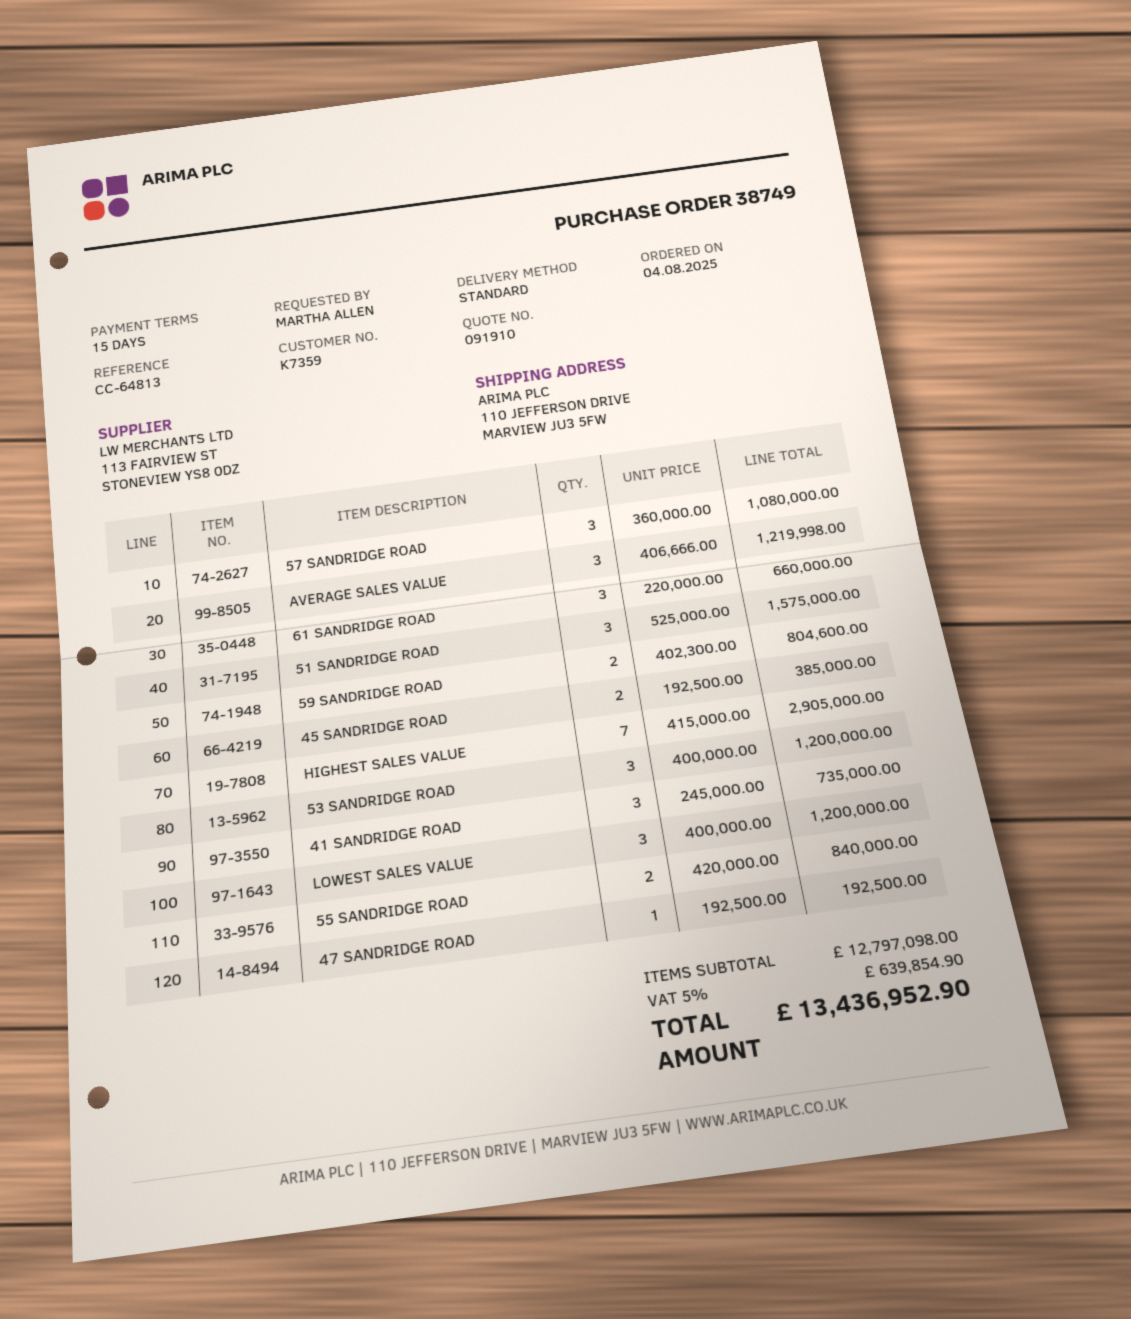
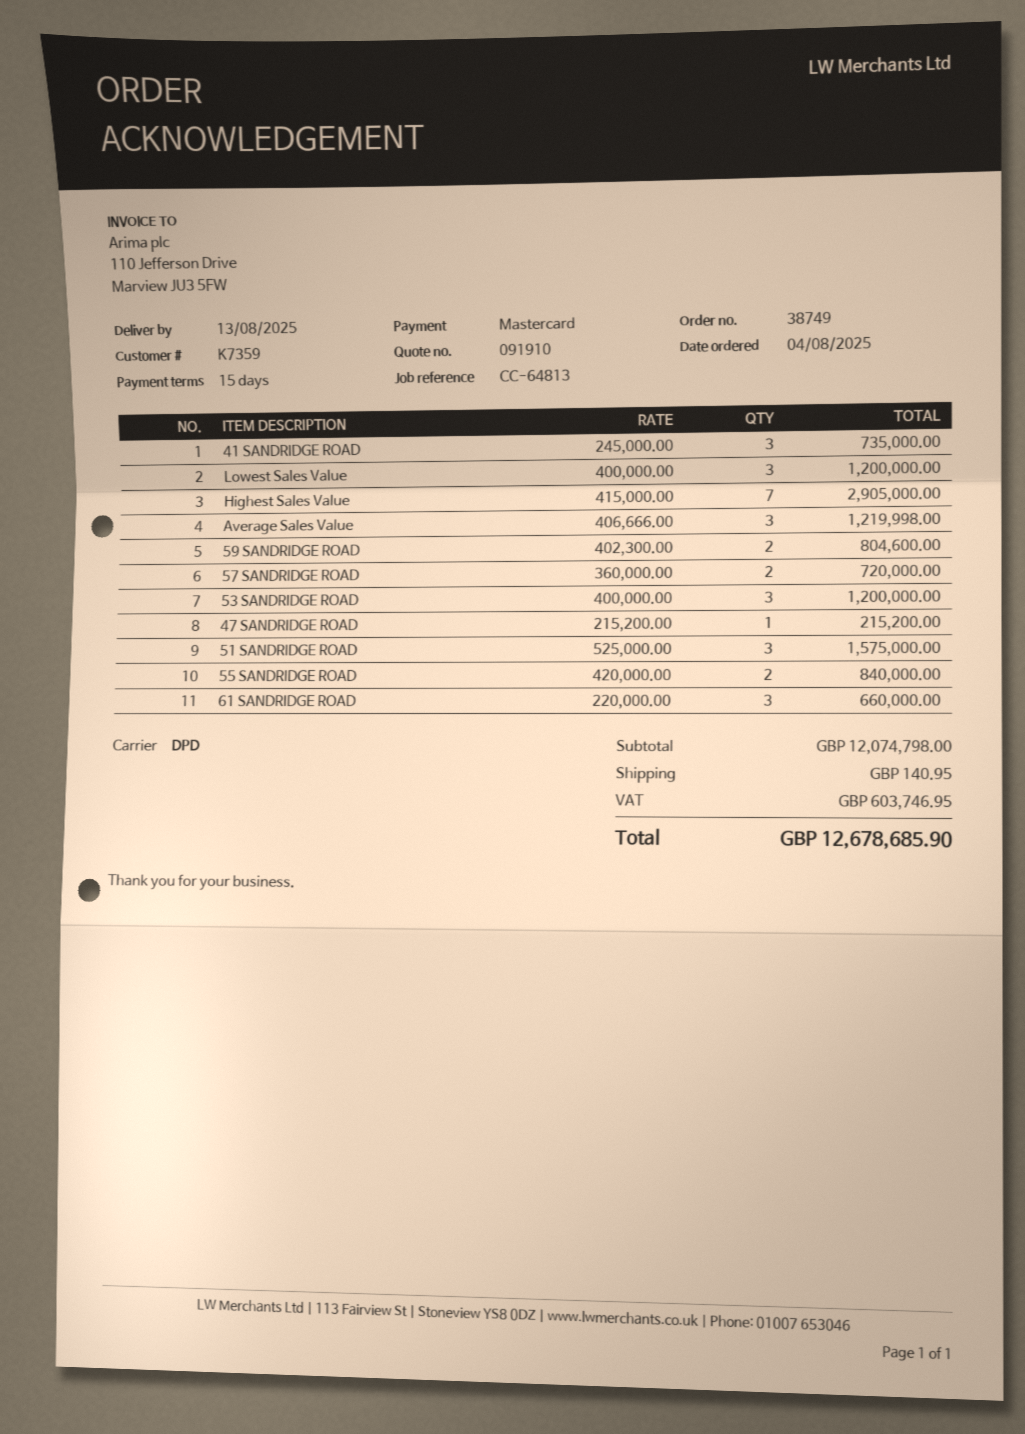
shipping method: standard -> DPD
57 SANDRIDGE ROAD: 3 x 360000.00 = 1080000.00 -> 2 x 360000.00 = 720000.00
45 SANDRIDGE ROAD: 2 x 192500.00 = 385000.00 -> none
47 SANDRIDGE ROAD: 1 x 192500.00 = 192500.00 -> 1 x 215200.00 = 215200.00
subtotal: 12797098.00 -> 12074798.00
shipping: none -> 140.95
tax: 639854.90 -> 603746.95
total: 13436952.90 -> 12678685.90

